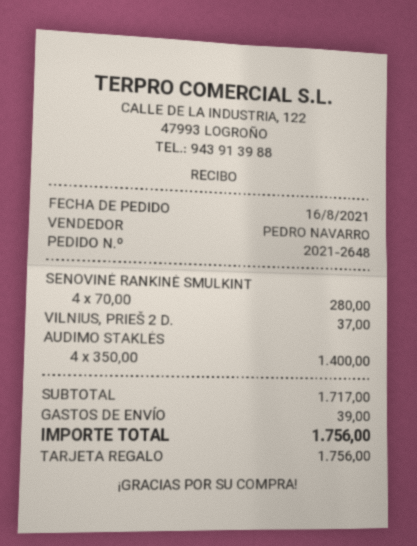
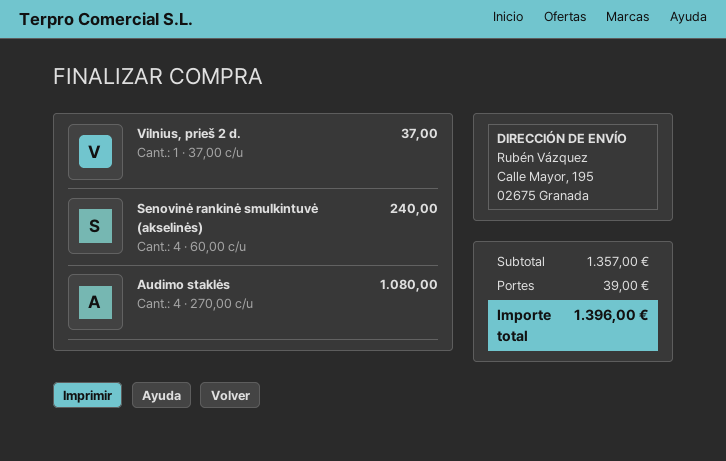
SENOVINĖ RANKINĖ SMULKINT: 4 x 70.00 = 280.00 -> 4 x 60.00 = 240.00
AUDIMO STAKLĖS: 4 x 350.00 = 1400.00 -> 4 x 270.00 = 1080.00
subtotal: 1717.00 -> 1357.00
total: 1756.00 -> 1396.00

